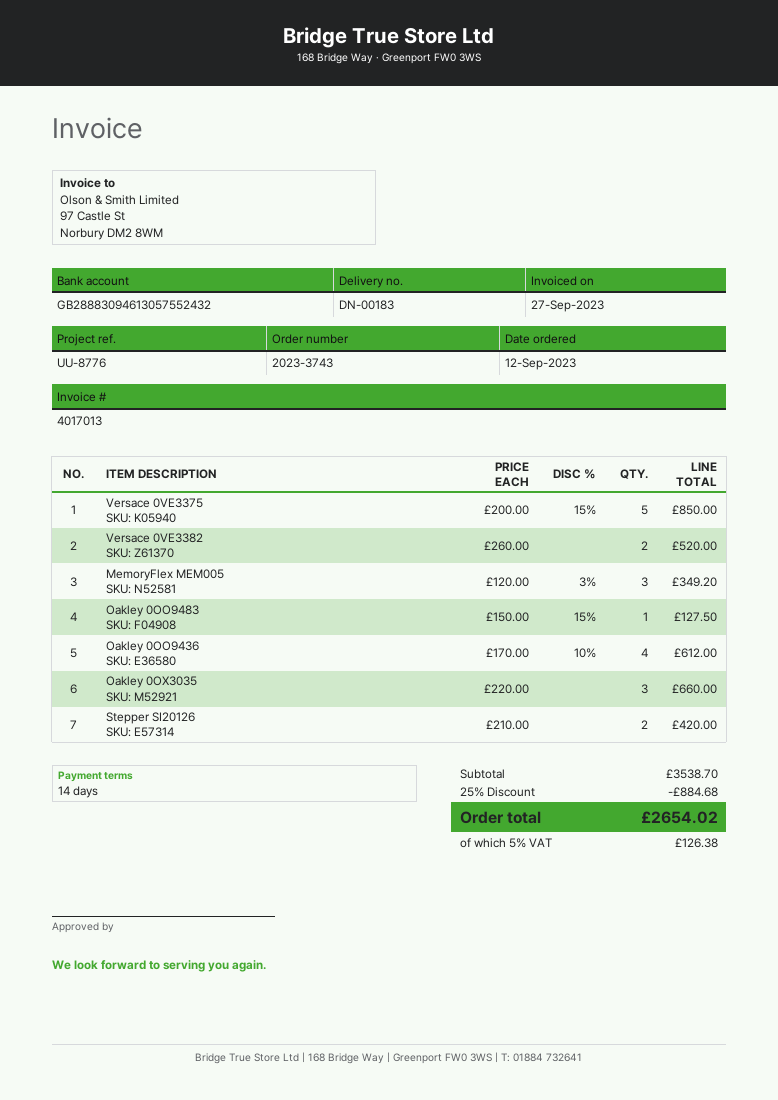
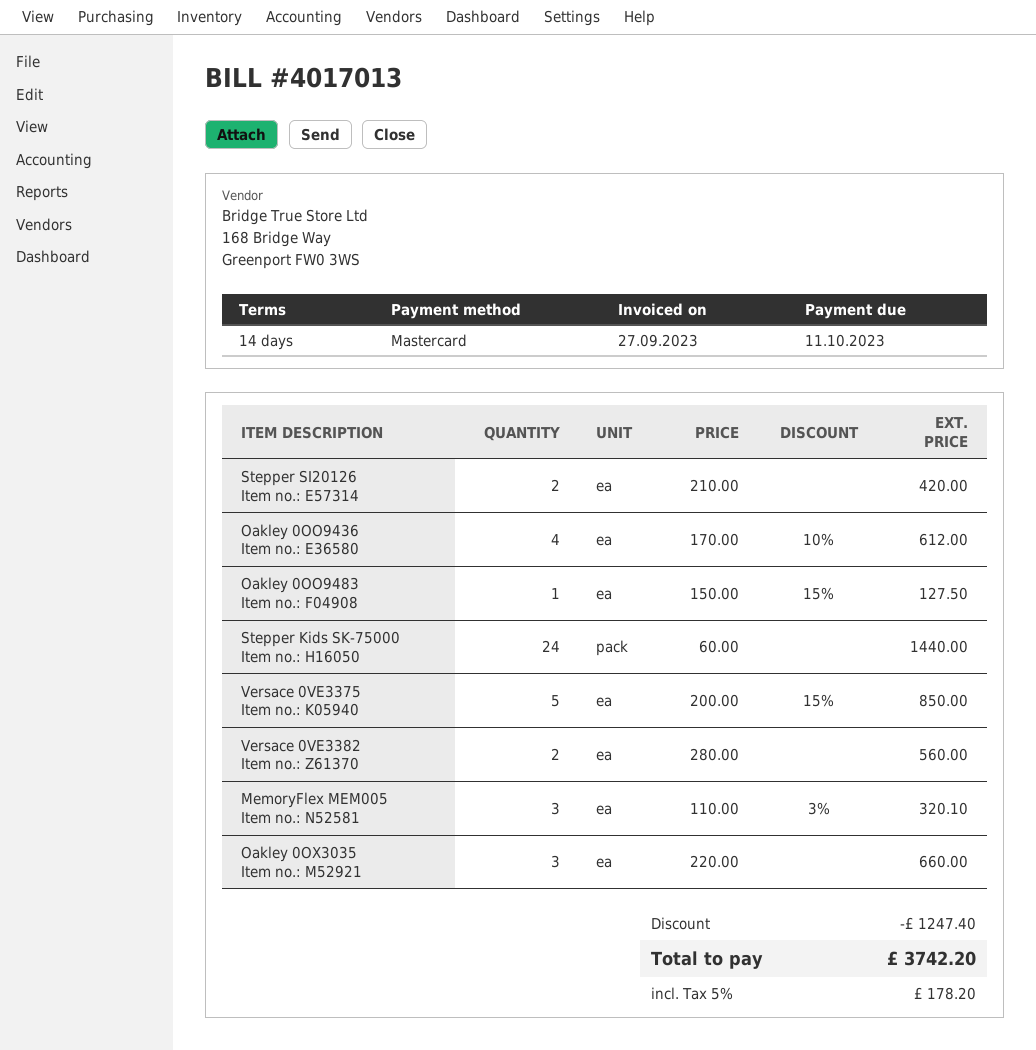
Versace 0VE3382: 2 x 260.00 = 520.00 -> 2 x 280.00 = 560.00
MemoryFlex MEM005: 3 x 120.00 - 3% = 349.20 -> 3 x 110.00 - 3% = 320.10
Stepper Kids SK-75000: none -> 24 x 60.00 = 1440.00
discount: 884.68 -> 1247.40
tax: 5% = 126.38 -> 5% = 178.20
total: 2654.02 -> 3742.20

